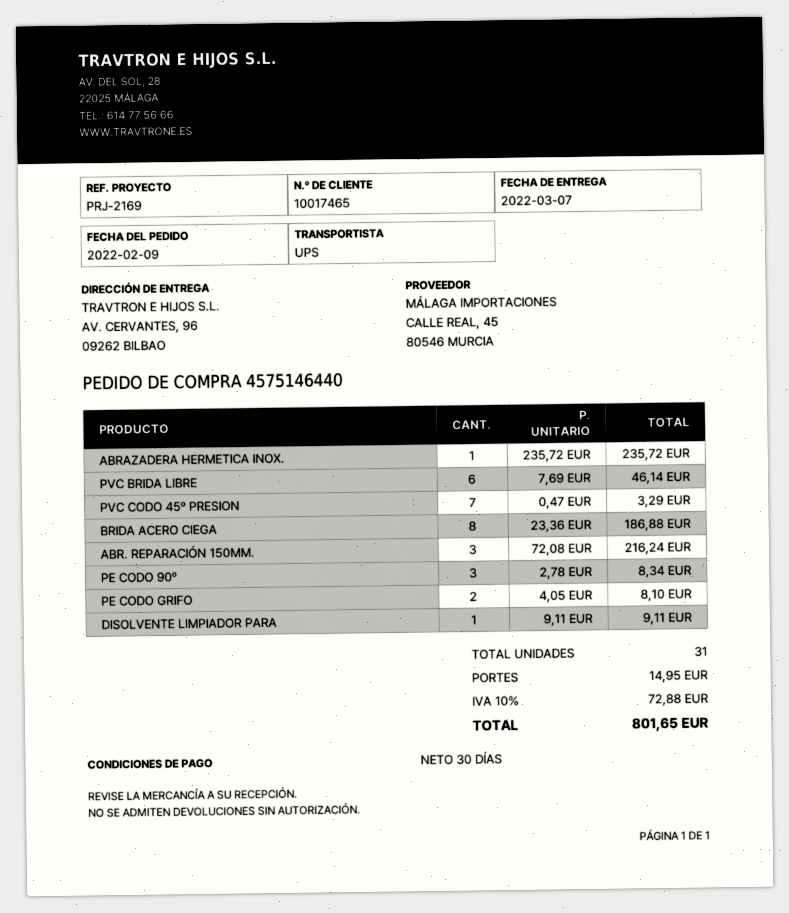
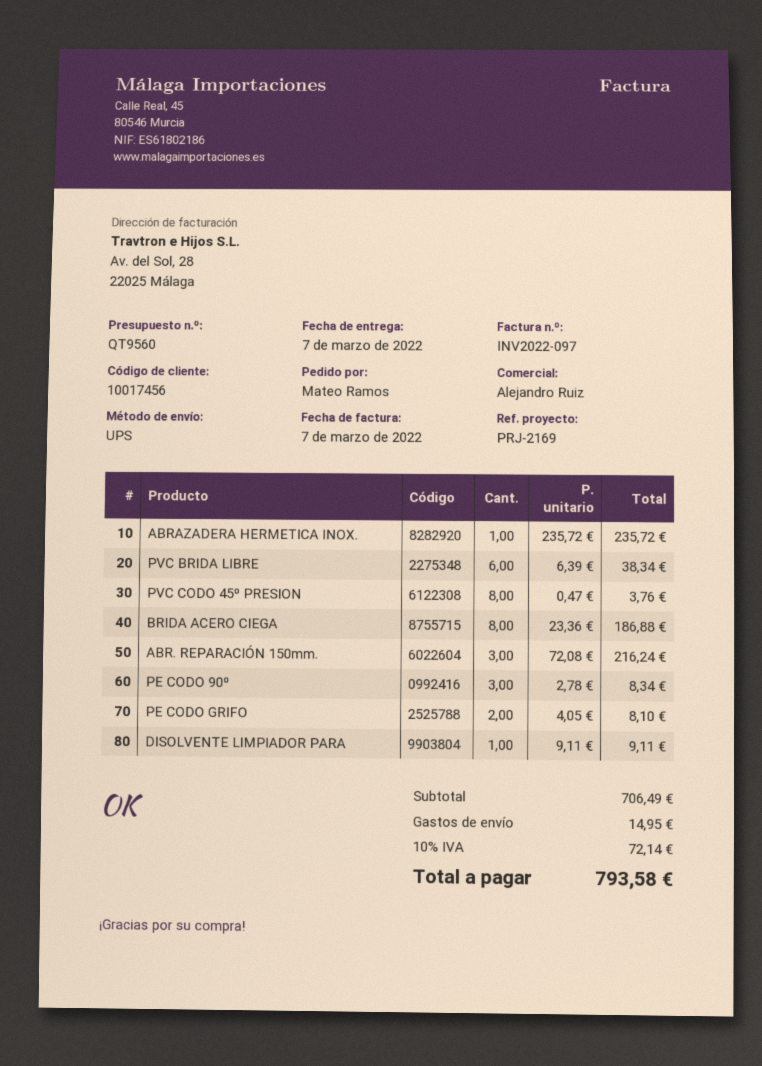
customer number: 10017465 -> 10017456
PVC BRIDA LIBRE: 6 x 7.69 = 46.14 -> 6 x 6.39 = 38.34
PVC CODO 45º PRESION: 7 x 0.47 = 3.29 -> 8 x 0.47 = 3.76
tax: 10% = 72.88 -> 10% = 72.14
total: 801.65 -> 793.58

